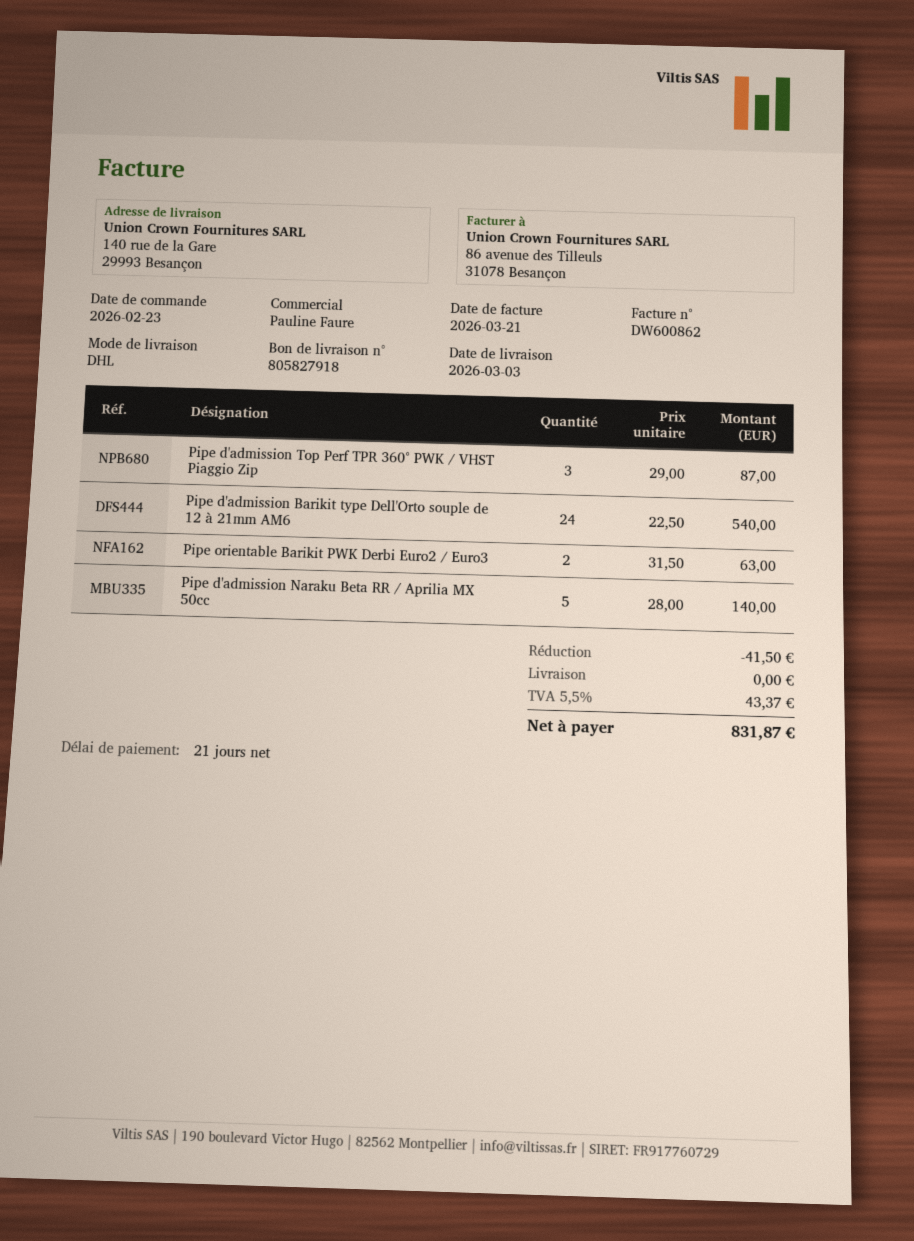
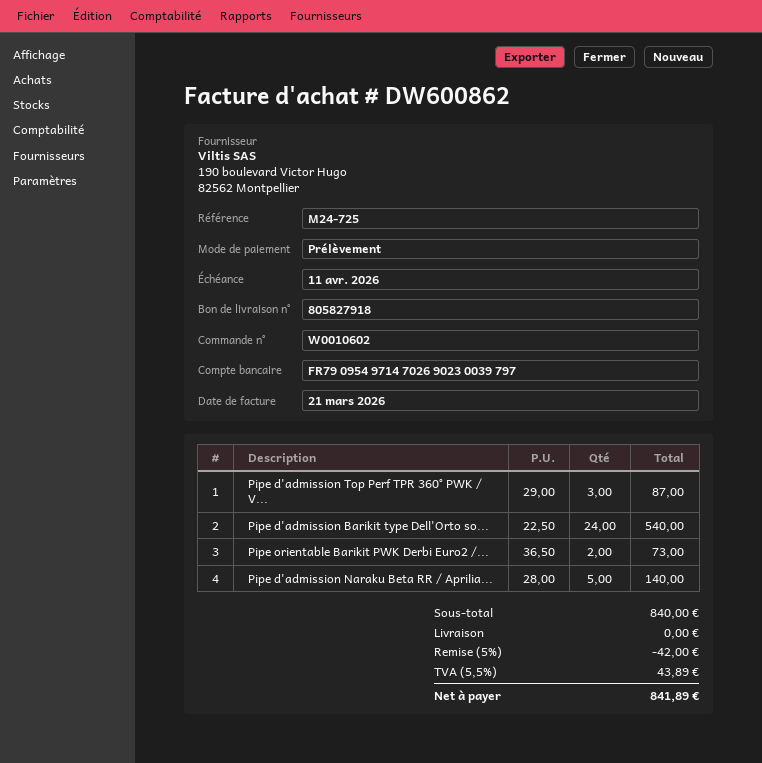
Pipe orientable Barikit PWK Derbi Euro2 / Euro3: 2 x 31.50 = 63.00 -> 2 x 36.50 = 73.00
discount: 41.50 -> 42.00
tax: 5.5% = 43.37 -> 5.5% = 43.89
total: 831.87 -> 841.89

